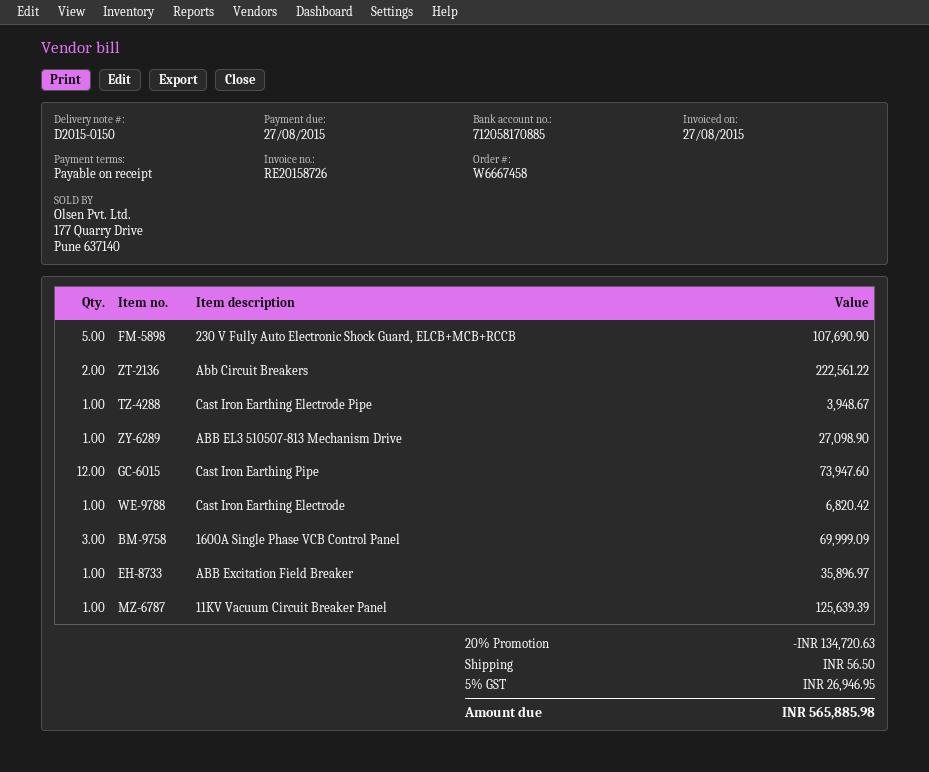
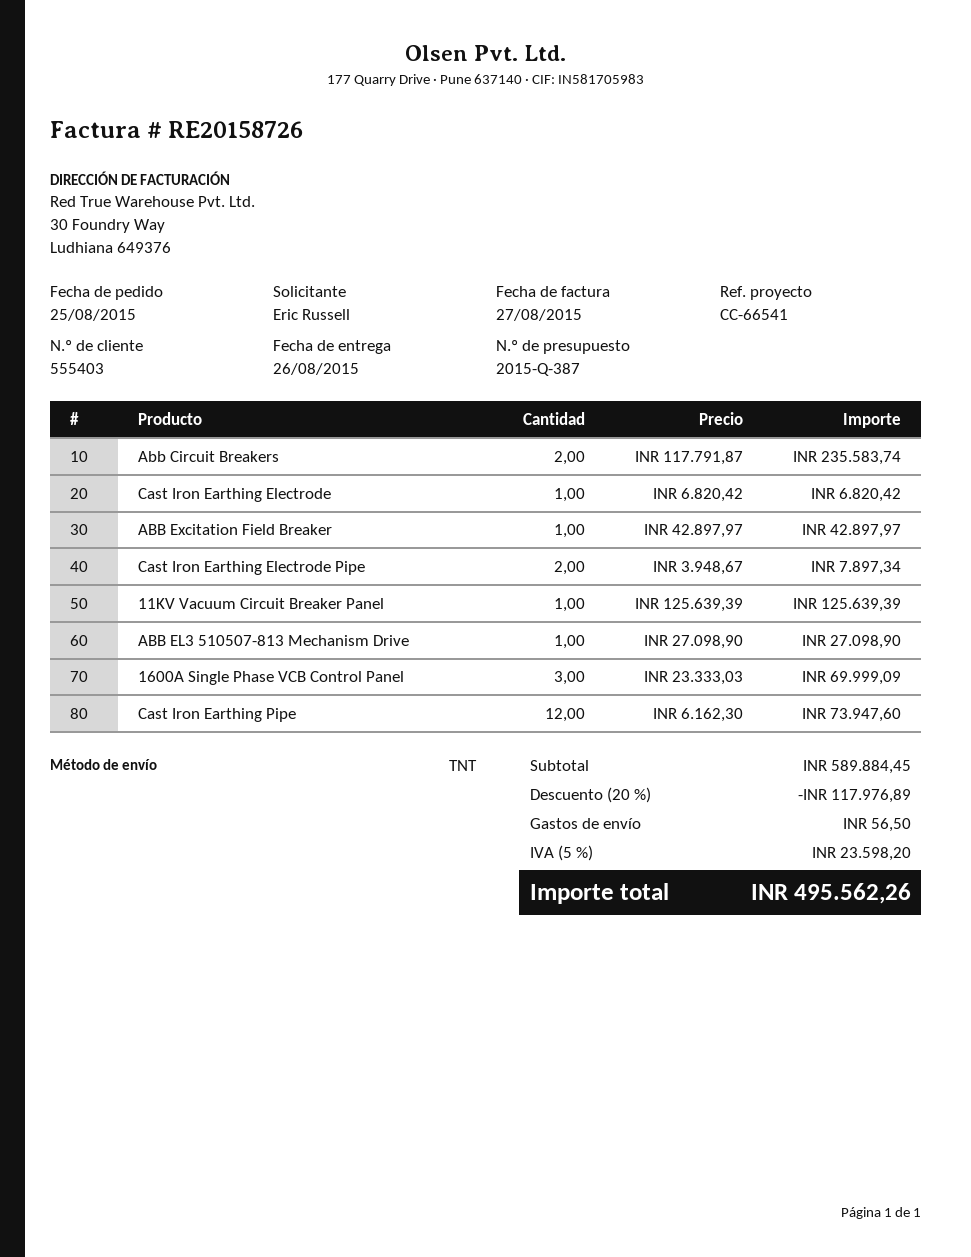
230 V Fully Auto Electronic Shock Guard, ELCB+MCB+RCCB: 5 for 107690.90 -> none
Abb Circuit Breakers: 2 for 222561.22 -> 2 for 235583.74
Cast Iron Earthing Electrode Pipe: 1 for 3948.67 -> 2 for 7897.34
ABB Excitation Field Breaker: 1 for 35896.97 -> 1 for 42897.97
discount: 20% = 134720.63 -> 20% = 117976.89
tax: 5% = 26946.95 -> 5% = 23598.20
total: 565885.98 -> 495562.26

